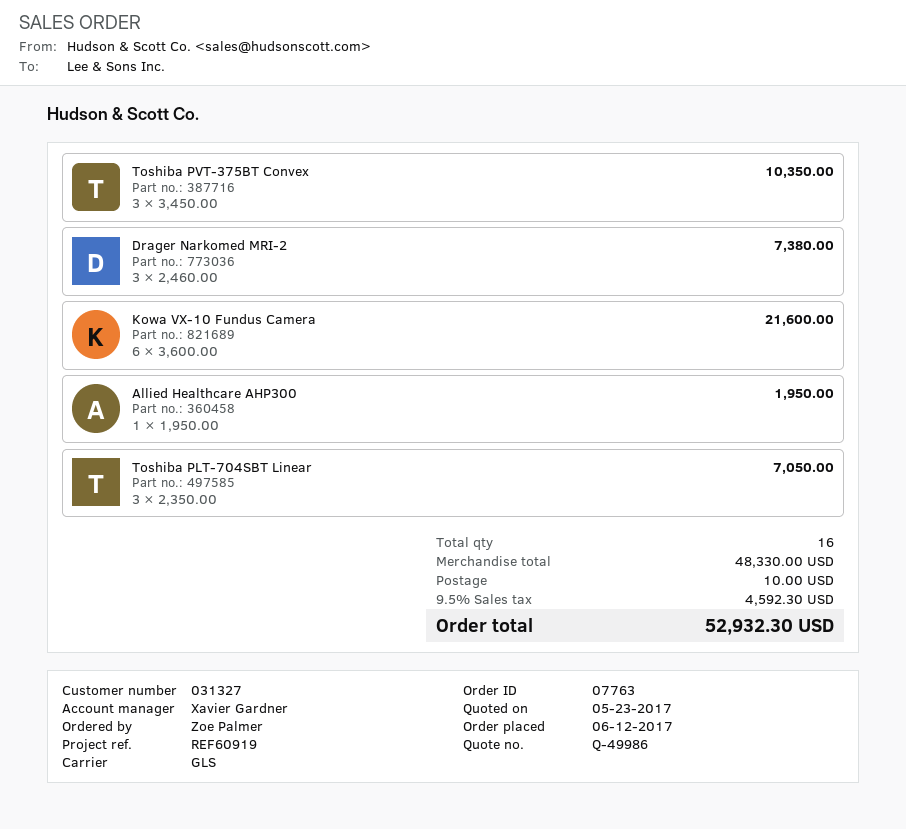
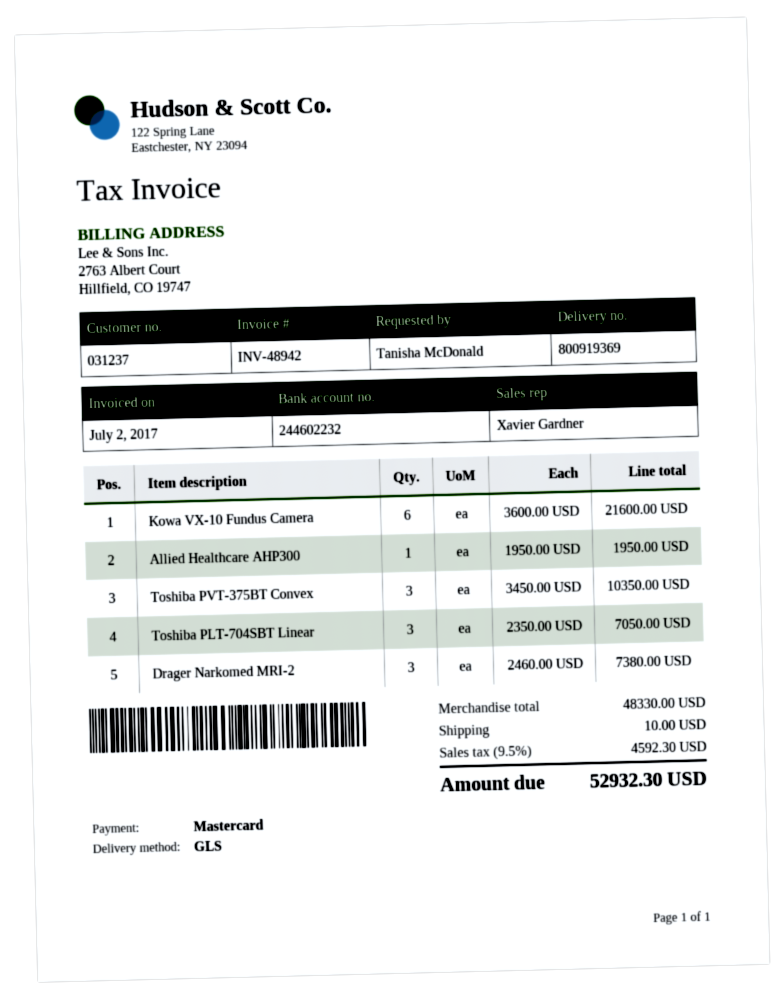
customer number: 031327 -> 031237
ordered by: Zoe Palmer -> Tanisha McDonald

